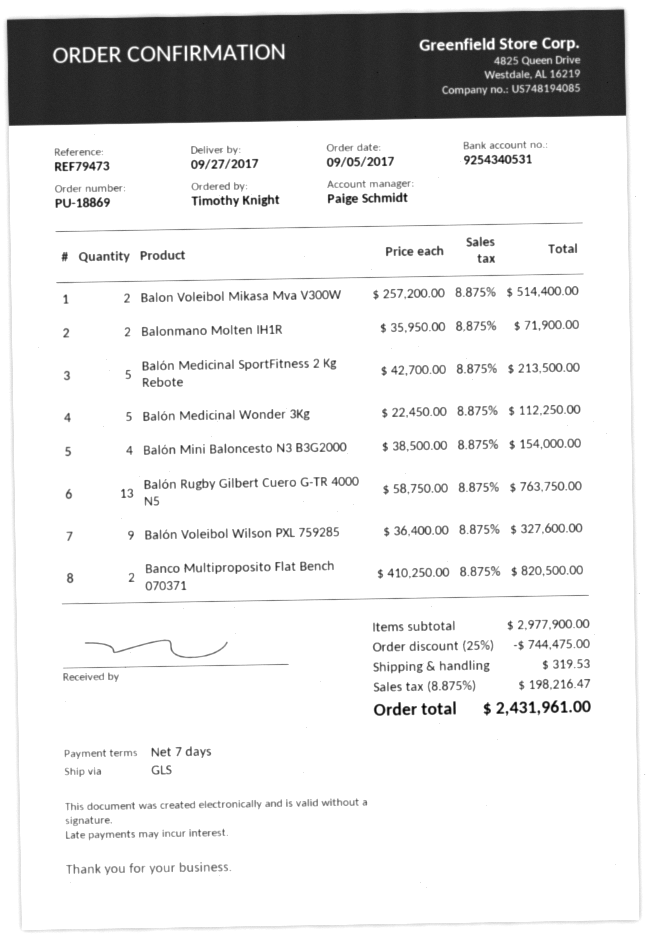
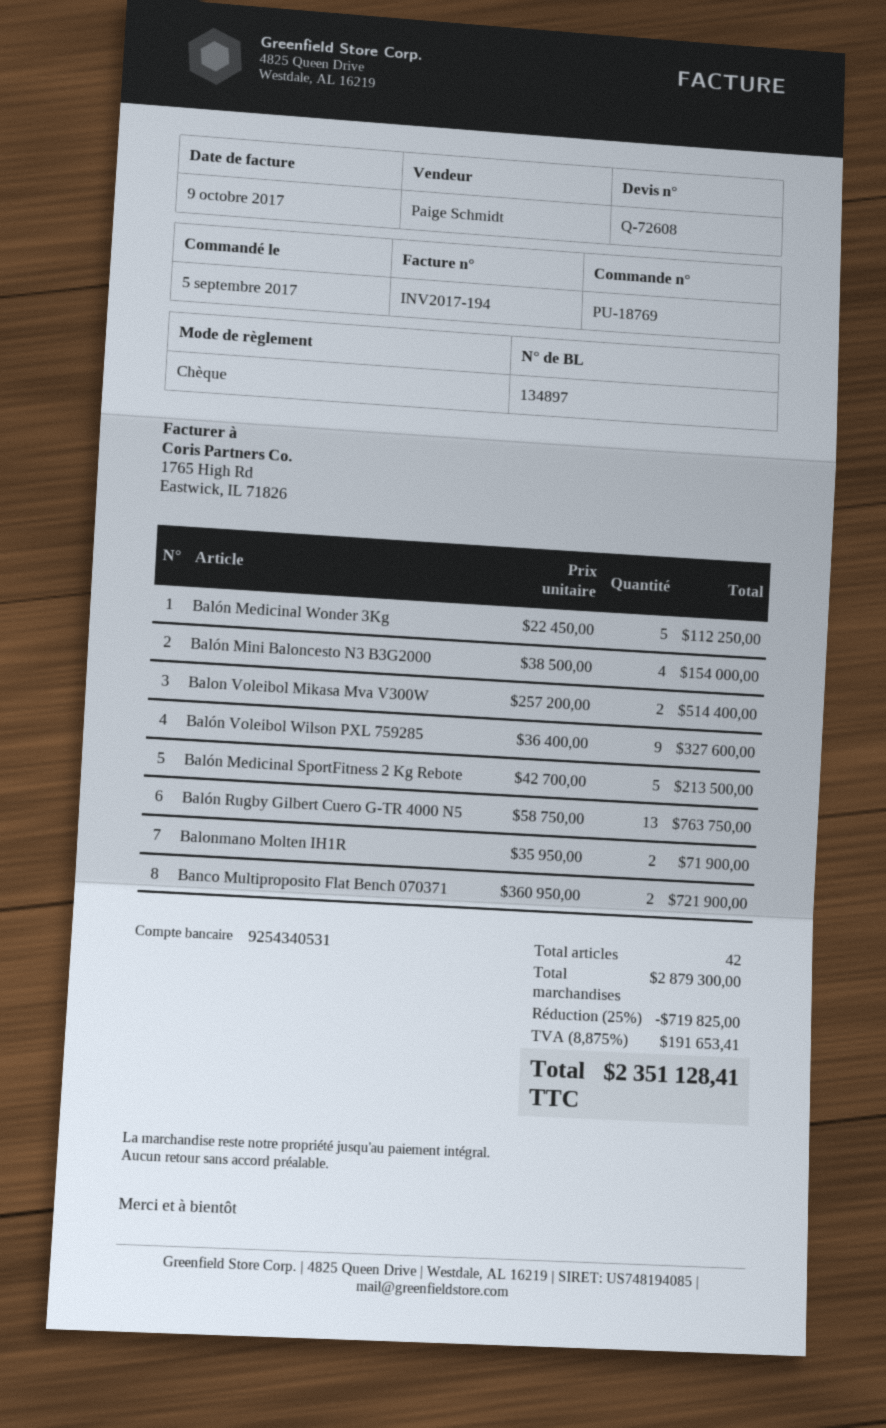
order number: PU-18869 -> PU-18769
Banco Multiproposito Flat Bench 070371: 2 x 410250.00 = 820500.00 -> 2 x 360950.00 = 721900.00
subtotal: 2977900.00 -> 2879300.00
discount: 25% = 744475.00 -> 25% = 719825.00
shipping: 319.53 -> none
tax: 8.875% = 198216.47 -> 8.875% = 191653.41
total: 2431961.00 -> 2351128.41

